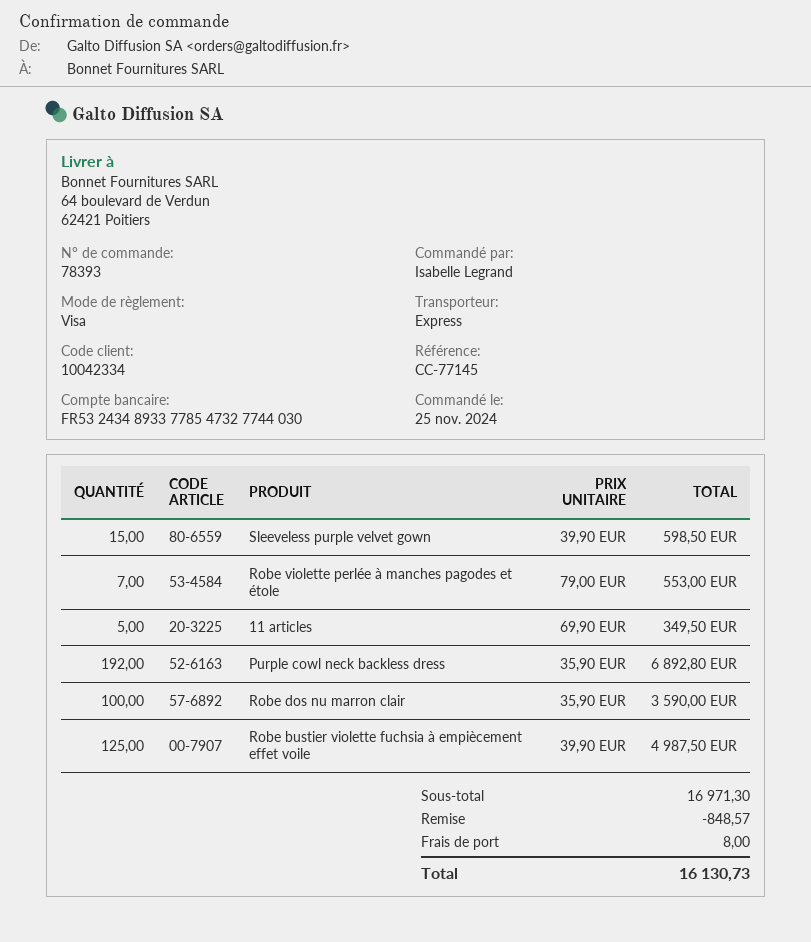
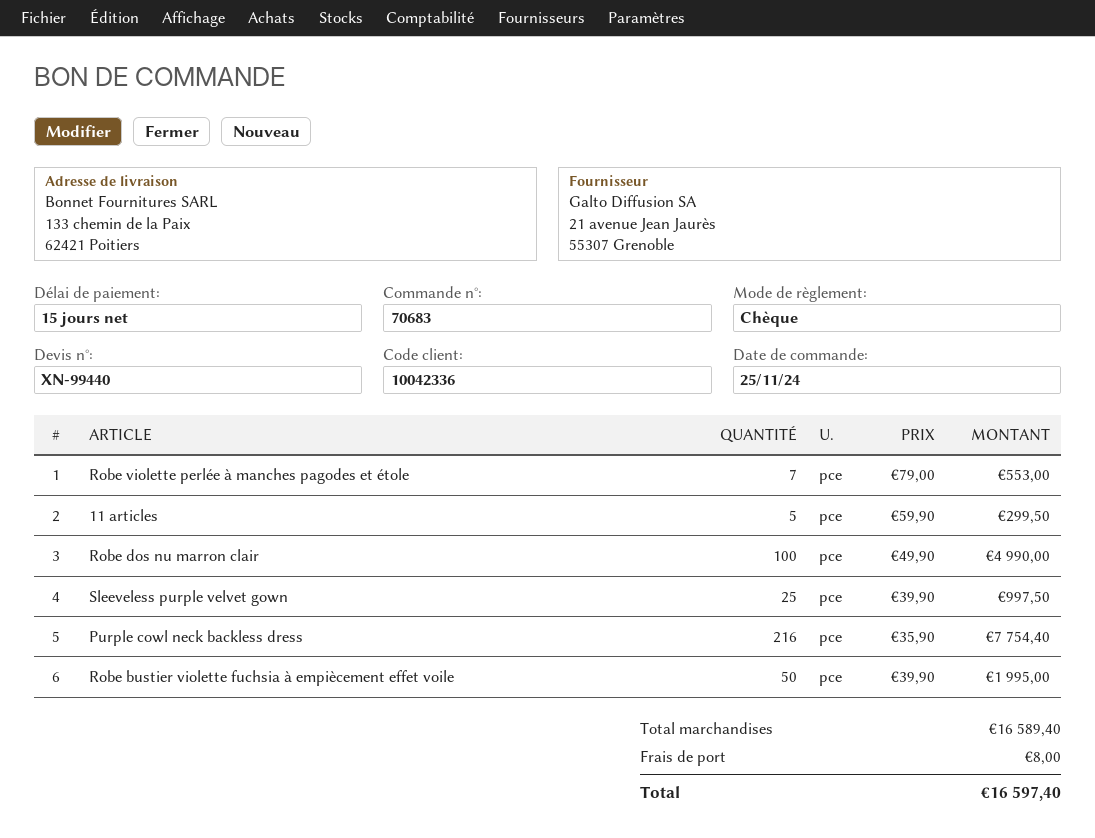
order number: 78393 -> 70683
customer number: 10042334 -> 10042336
payment method: Visa -> cheque
ship to: 64 boulevard de Verdun, 62421 Poitiers -> 133 chemin de la Paix, 62421 Poitiers
Sleeveless purple velvet gown: 15 x 39.90 = 598.50 -> 25 x 39.90 = 997.50
11 articles: 5 x 69.90 = 349.50 -> 5 x 59.90 = 299.50
Purple cowl neck backless dress: 192 x 35.90 = 6892.80 -> 216 x 35.90 = 7754.40
Robe dos nu marron clair: 100 x 35.90 = 3590.00 -> 100 x 49.90 = 4990.00
Robe bustier violette fuchsia à empiècement effet voile: 125 x 39.90 = 4987.50 -> 50 x 39.90 = 1995.00
subtotal: 16971.30 -> 16589.40
discount: 848.57 -> none
total: 16130.73 -> 16597.40

